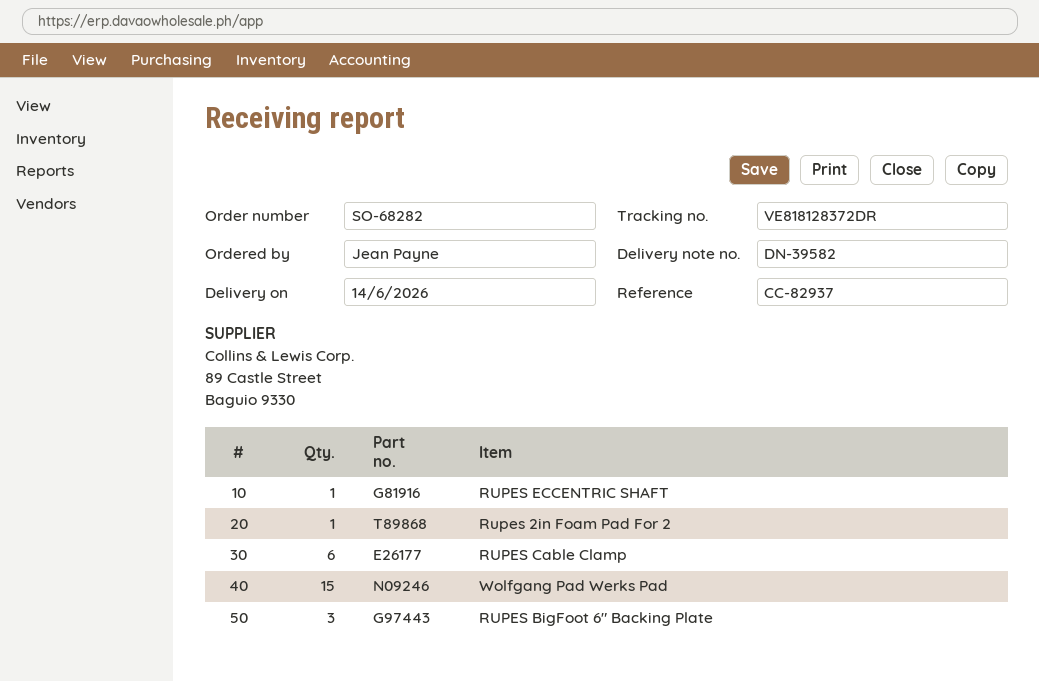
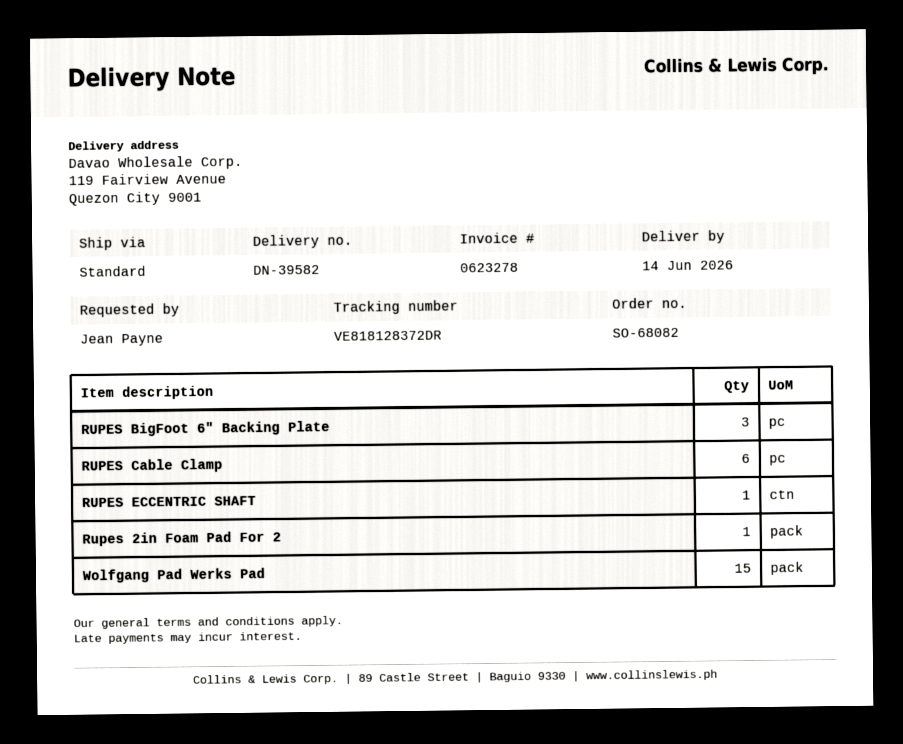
order number: SO-68282 -> SO-68082

